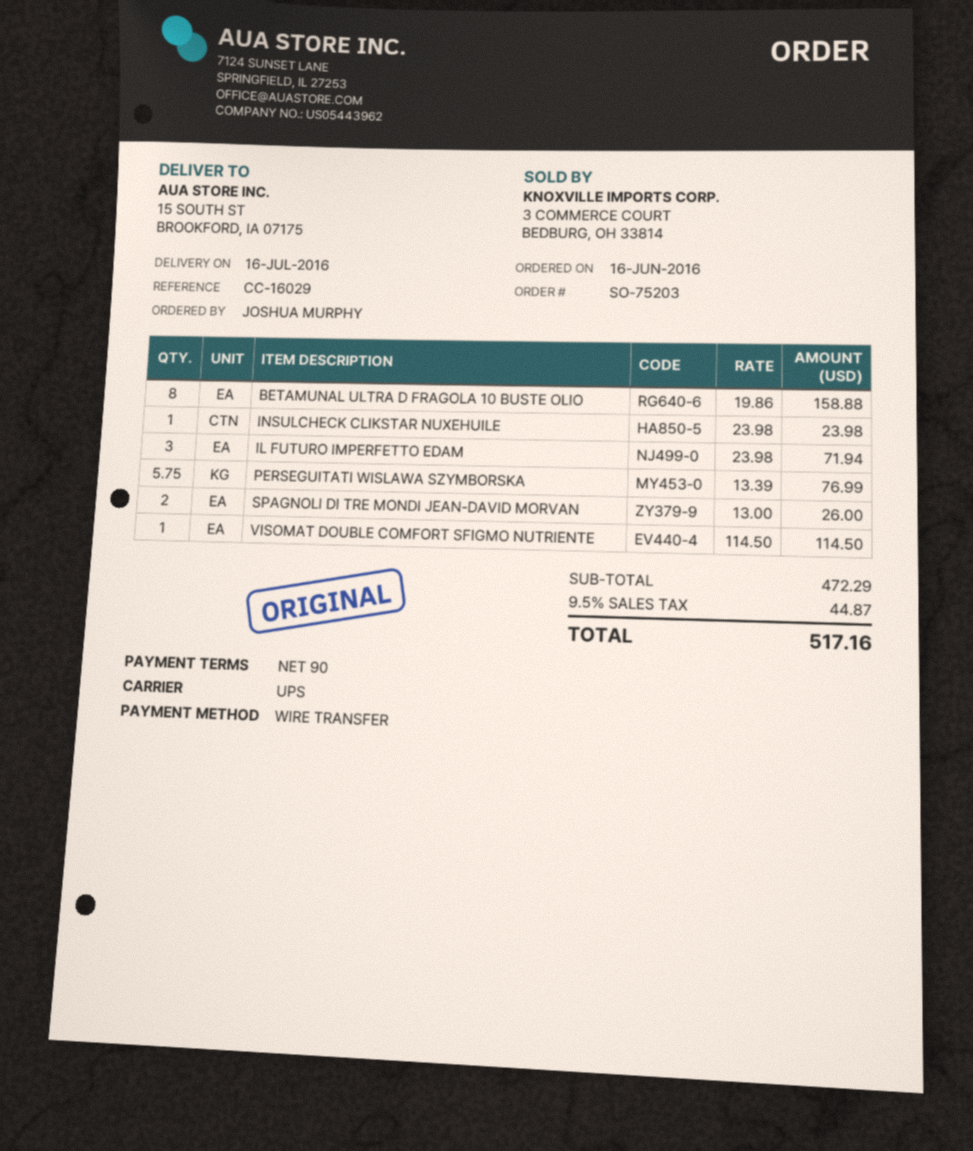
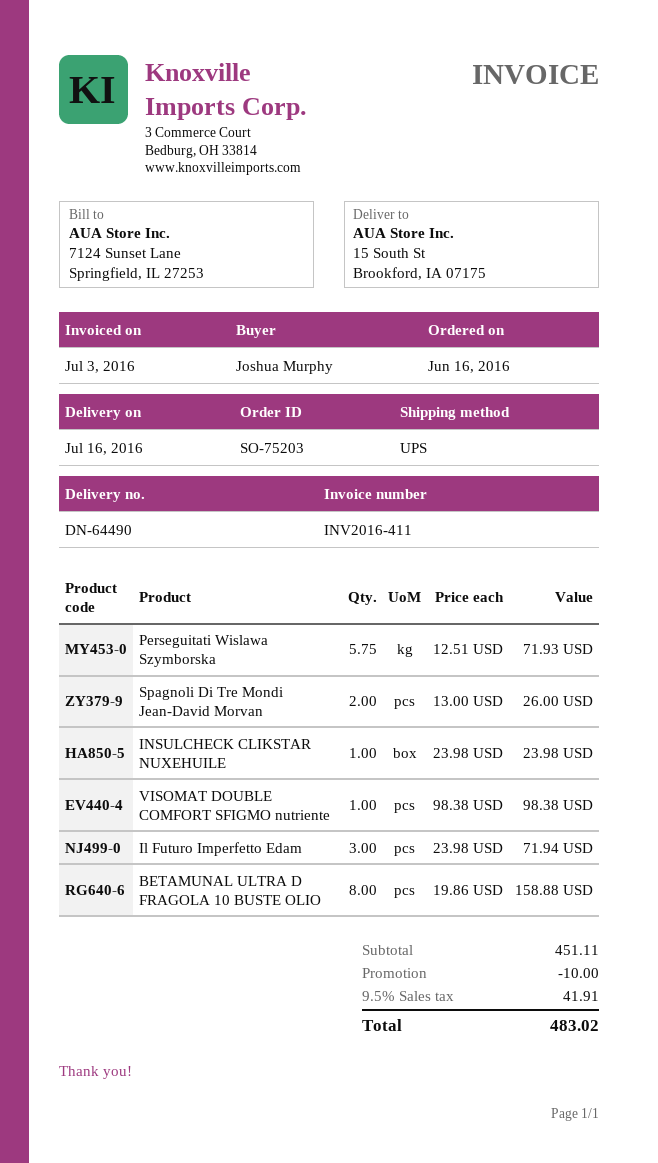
PERSEGUITATI WISLAWA SZYMBORSKA: 5.75 x 13.39 = 76.99 -> 5.75 x 12.51 = 71.93
VISOMAT DOUBLE COMFORT SFIGMO NUTRIENTE: 1 x 114.50 = 114.50 -> 1 x 98.38 = 98.38
subtotal: 472.29 -> 451.11
discount: none -> 10.00
tax: 9.5% = 44.87 -> 9.5% = 41.91
total: 517.16 -> 483.02

